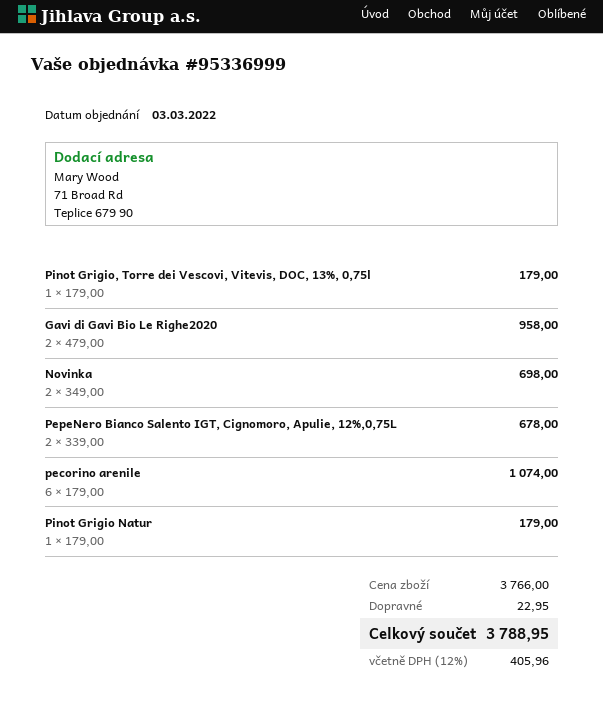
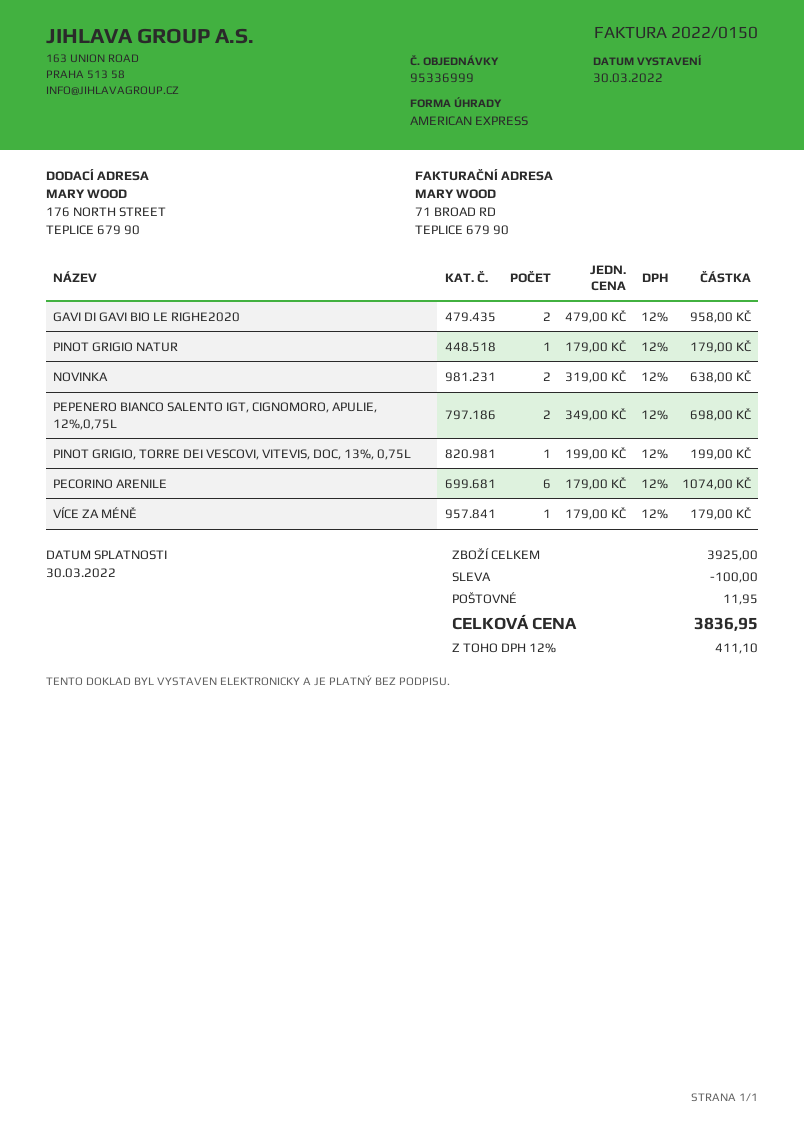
ship to: 71 Broad Rd, Teplice 679 90 -> 176 NORTH STREET, TEPLICE 679 90
Pinot Grigio, Torre dei Vescovi, Vitevis, DOC, 13%, 0,75l: 1 x 179.00 = 179.00 -> 1 x 199.00 = 199.00
Novinka: 2 x 349.00 = 698.00 -> 2 x 319.00 = 638.00
PepeNero Bianco Salento IGT, Cignomoro, Apulie, 12%,0,75L: 2 x 339.00 = 678.00 -> 2 x 349.00 = 698.00
VÍCE ZA MÉNĚ: none -> 1 x 179.00 = 179.00
subtotal: 3766.00 -> 3925.00
discount: none -> 100.00
shipping: 22.95 -> 11.95
tax: 12% = 405.96 -> 12% = 411.10
total: 3788.95 -> 3836.95

